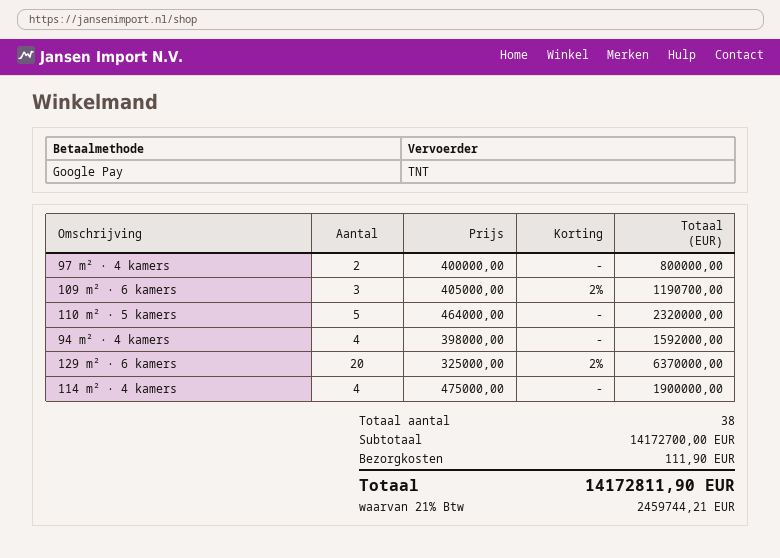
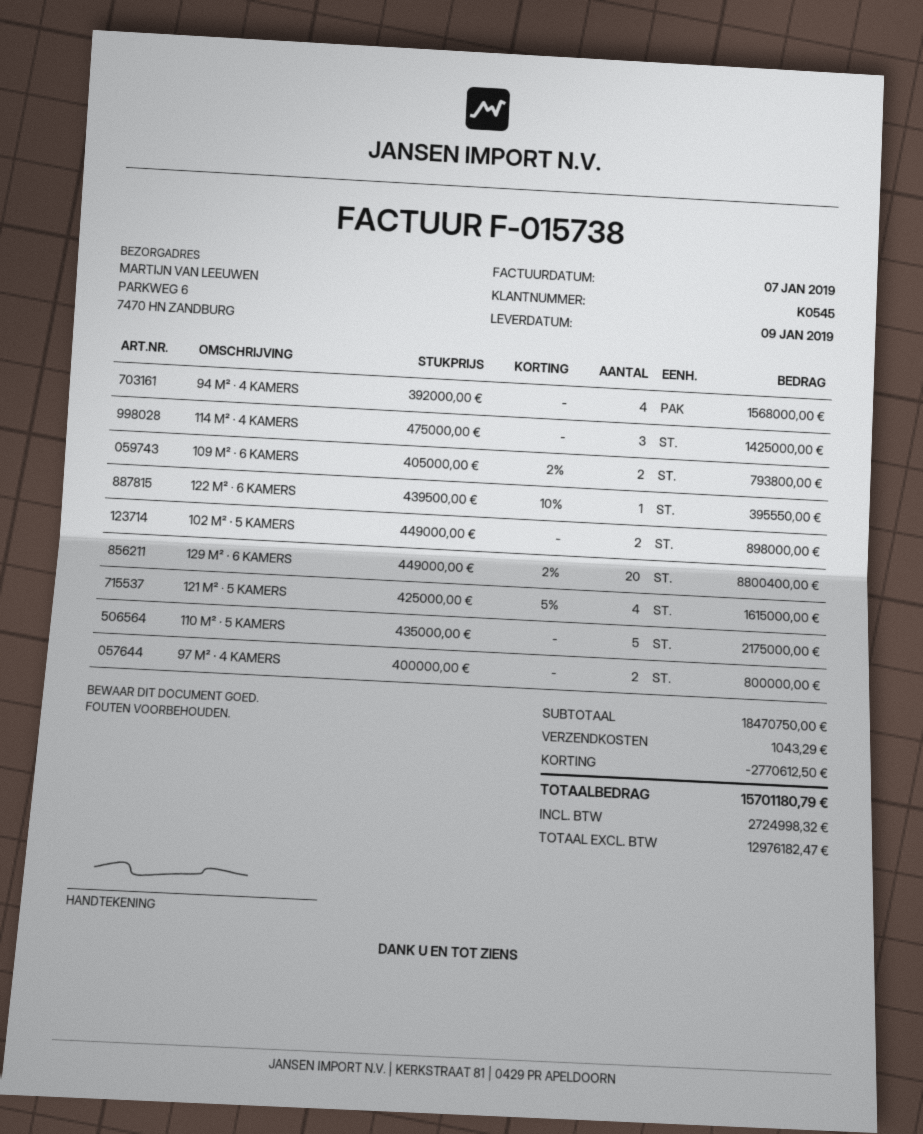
109 m² · 6 kamers: 3 x 405000.00 - 2% = 1190700.00 -> 2 x 405000.00 - 2% = 793800.00
110 m² · 5 kamers: 5 x 464000.00 = 2320000.00 -> 5 x 435000.00 = 2175000.00
94 m² · 4 kamers: 4 x 398000.00 = 1592000.00 -> 4 x 392000.00 = 1568000.00
129 m² · 6 kamers: 20 x 325000.00 - 2% = 6370000.00 -> 20 x 449000.00 - 2% = 8800400.00
114 m² · 4 kamers: 4 x 475000.00 = 1900000.00 -> 3 x 475000.00 = 1425000.00
122 M² · 6 KAMERS: none -> 1 x 439500.00 - 10% = 395550.00
102 M² · 5 KAMERS: none -> 2 x 449000.00 = 898000.00
121 M² · 5 KAMERS: none -> 4 x 425000.00 - 5% = 1615000.00
subtotal: 14172700.00 -> 18470750.00
discount: none -> 2770612.50
shipping: 111.90 -> 1043.29
tax: 2459744.21 -> 2724998.32
total: 14172811.90 -> 15701180.79

